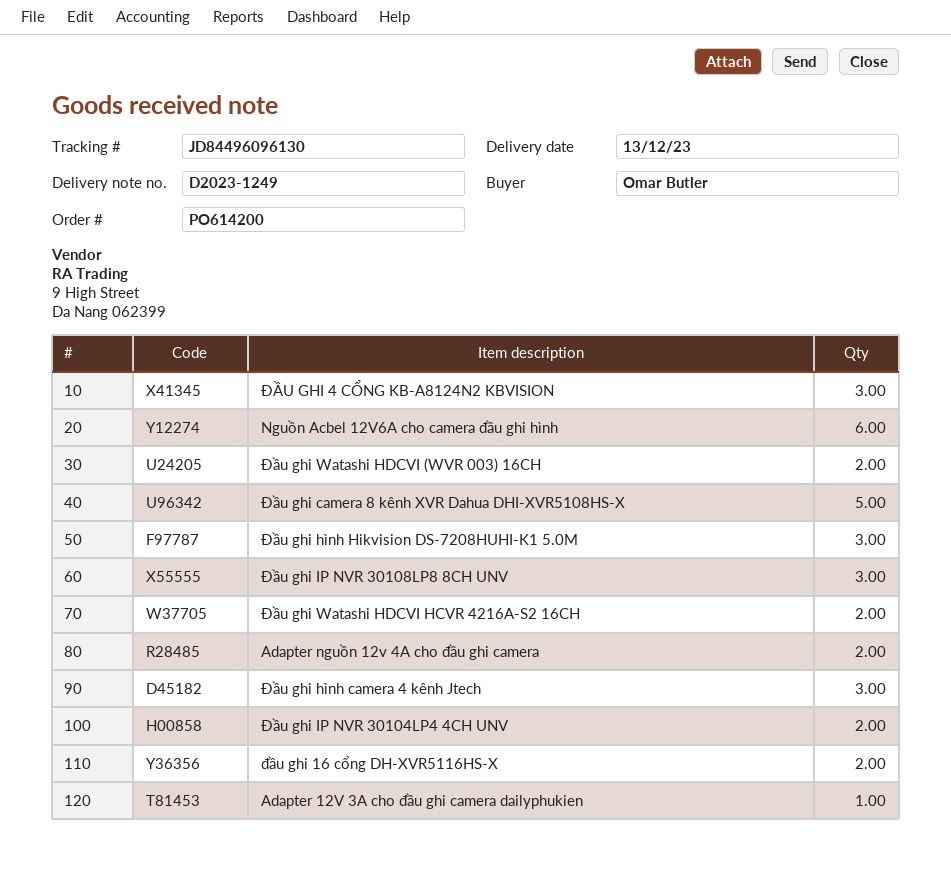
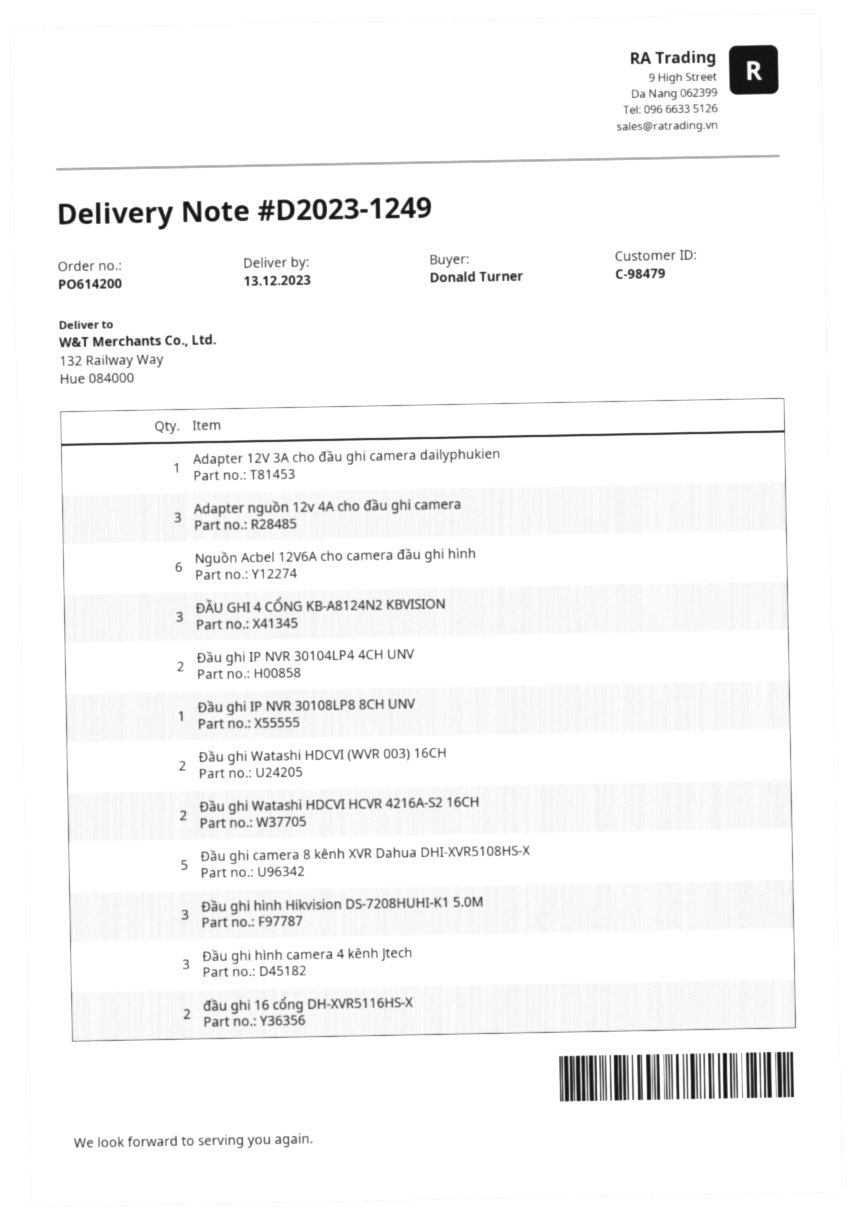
ordered by: Omar Butler -> Donald Turner
Đầu ghi IP NVR 30108LP8 8CH UNV: 3 -> 1
Adapter nguồn 12v 4A cho đầu ghi camera: 2 -> 3

